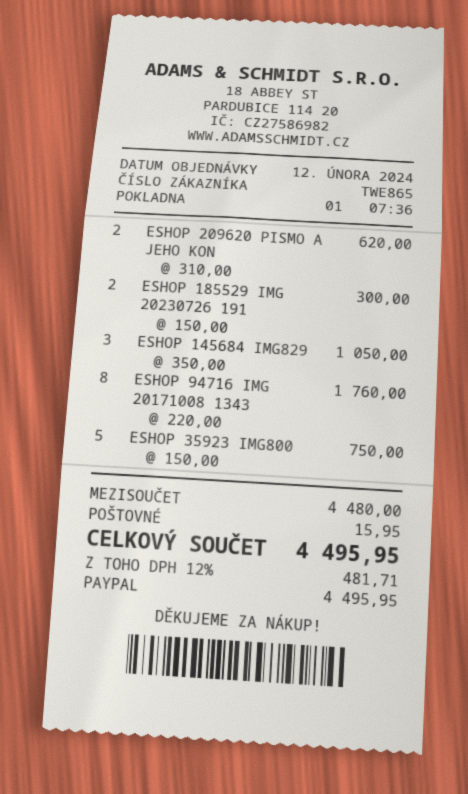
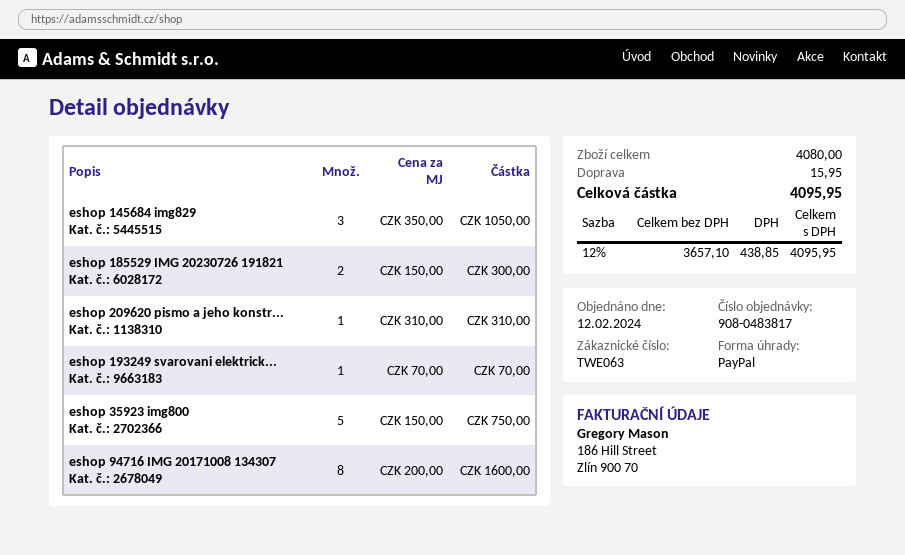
customer number: TWE865 -> TWE063
ESHOP 209620 PISMO A JEHO KON: 2 x 310.00 = 620.00 -> 1 x 310.00 = 310.00
ESHOP 94716 IMG 20171008 1343: 8 x 220.00 = 1760.00 -> 8 x 200.00 = 1600.00
eshop 193249 svarovani elektrick...: none -> 1 x 70.00 = 70.00
subtotal: 4480.00 -> 4080.00
tax: 12% = 481.71 -> 12% = 438.85
total: 4495.95 -> 4095.95

